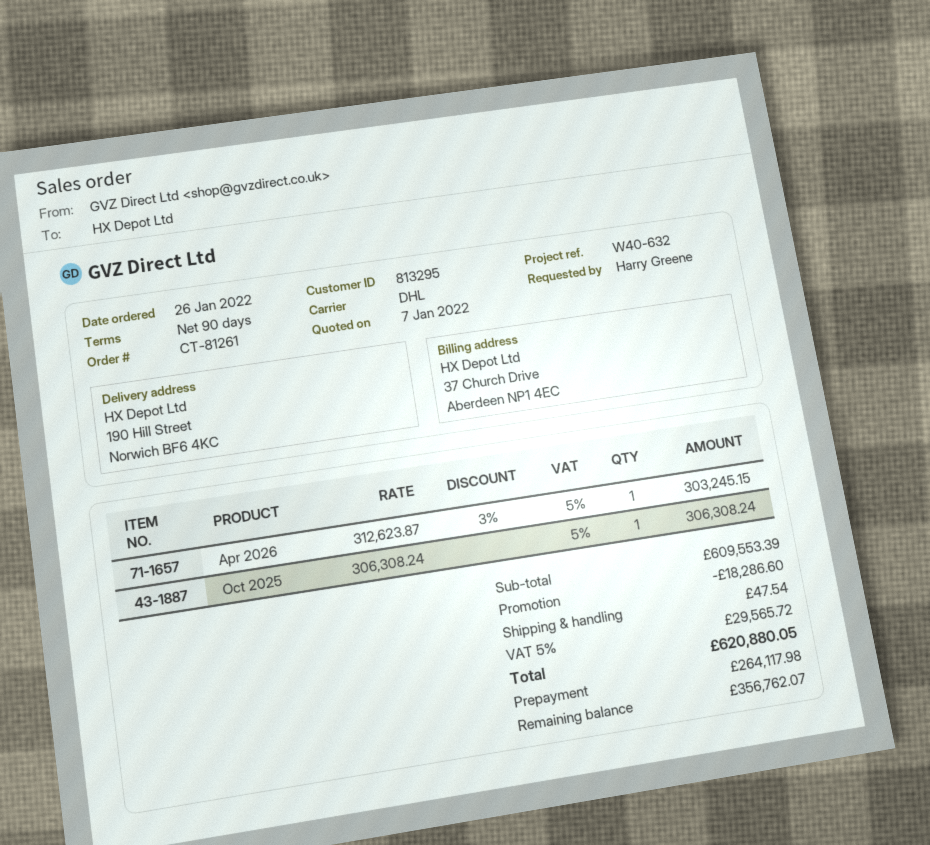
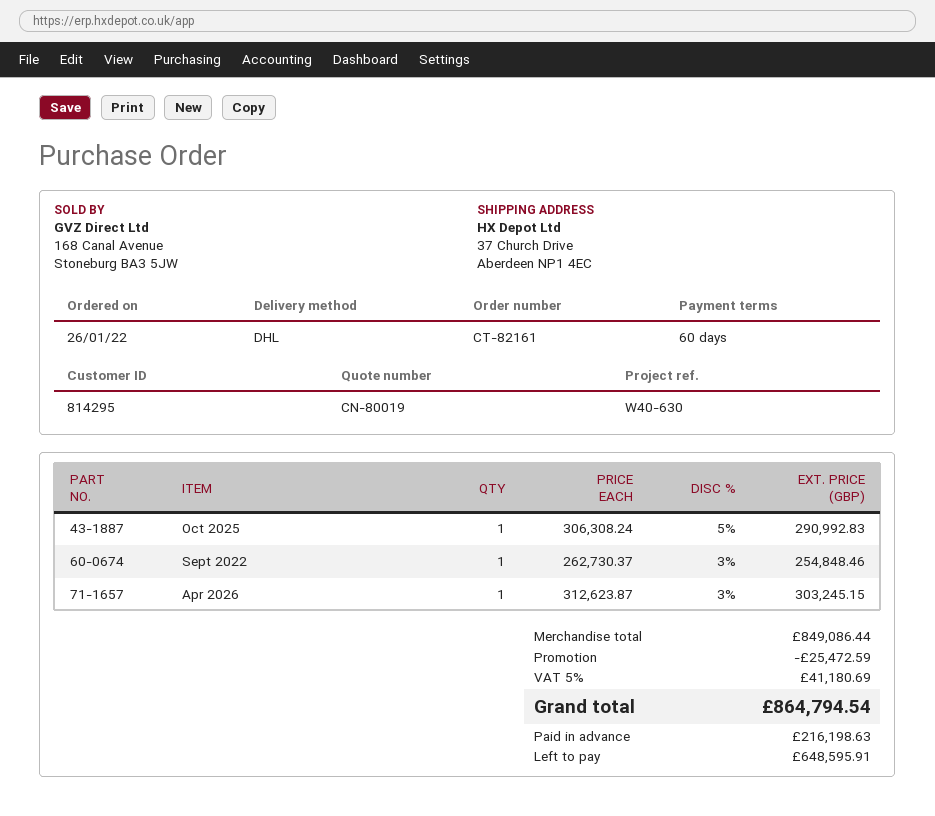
order number: CT-81261 -> CT-82161
payment terms: 90 days -> 60 days
customer number: 813295 -> 814295
reference: W40-632 -> W40-630
ship to: 190 Hill Street, Norwich BF6 4KC -> 37 Church Drive, Aberdeen NP1 4EC
Oct 2025: 1 x 306308.24 = 306308.24 -> 1 x 306308.24 - 5% = 290992.83
Sept 2022: none -> 1 x 262730.37 - 3% = 254848.46
subtotal: 609553.39 -> 849086.44
discount: 18286.60 -> 25472.59
shipping: 47.54 -> none
tax: 5% = 29565.72 -> 5% = 41180.69
total: 620880.05 -> 864794.54
deposit: 264117.98 -> 216198.63
balance: 356762.07 -> 648595.91

